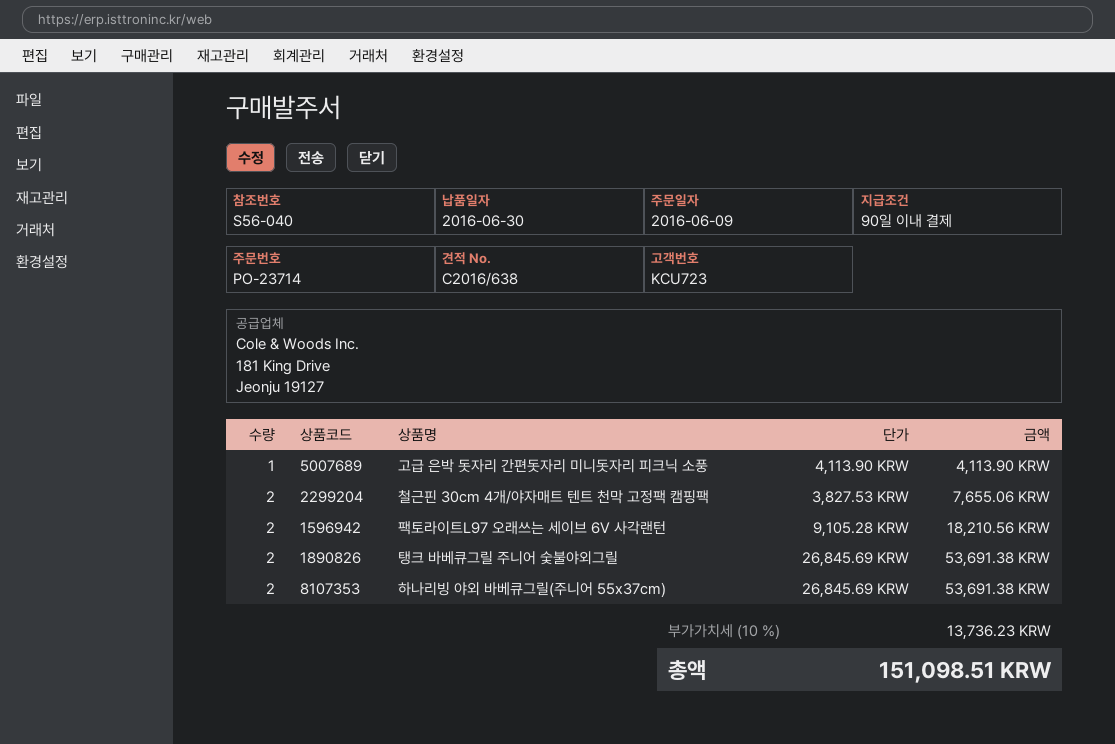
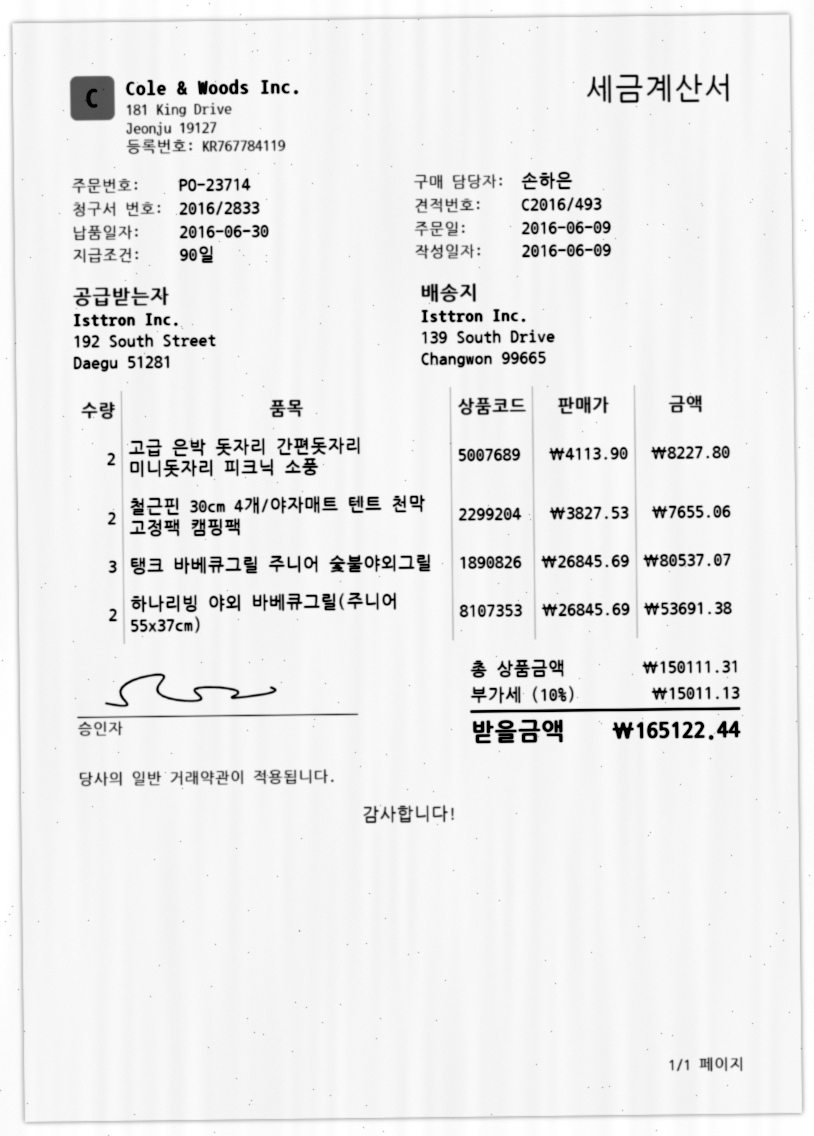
quote number: C2016/638 -> C2016/493
고급 은박 돗자리 간편돗자리 미니돗자리 피크닉 소풍: 1 x 4113.90 = 4113.90 -> 2 x 4113.90 = 8227.80
팩토라이트L97 오래쓰는 세이브 6V 사각랜턴: 2 x 9105.28 = 18210.56 -> none
탱크 바베큐그릴 주니어 숯불야외그릴: 2 x 26845.69 = 53691.38 -> 3 x 26845.69 = 80537.07
tax: 10% = 13736.23 -> 10% = 15011.13
total: 151098.51 -> 165122.44

